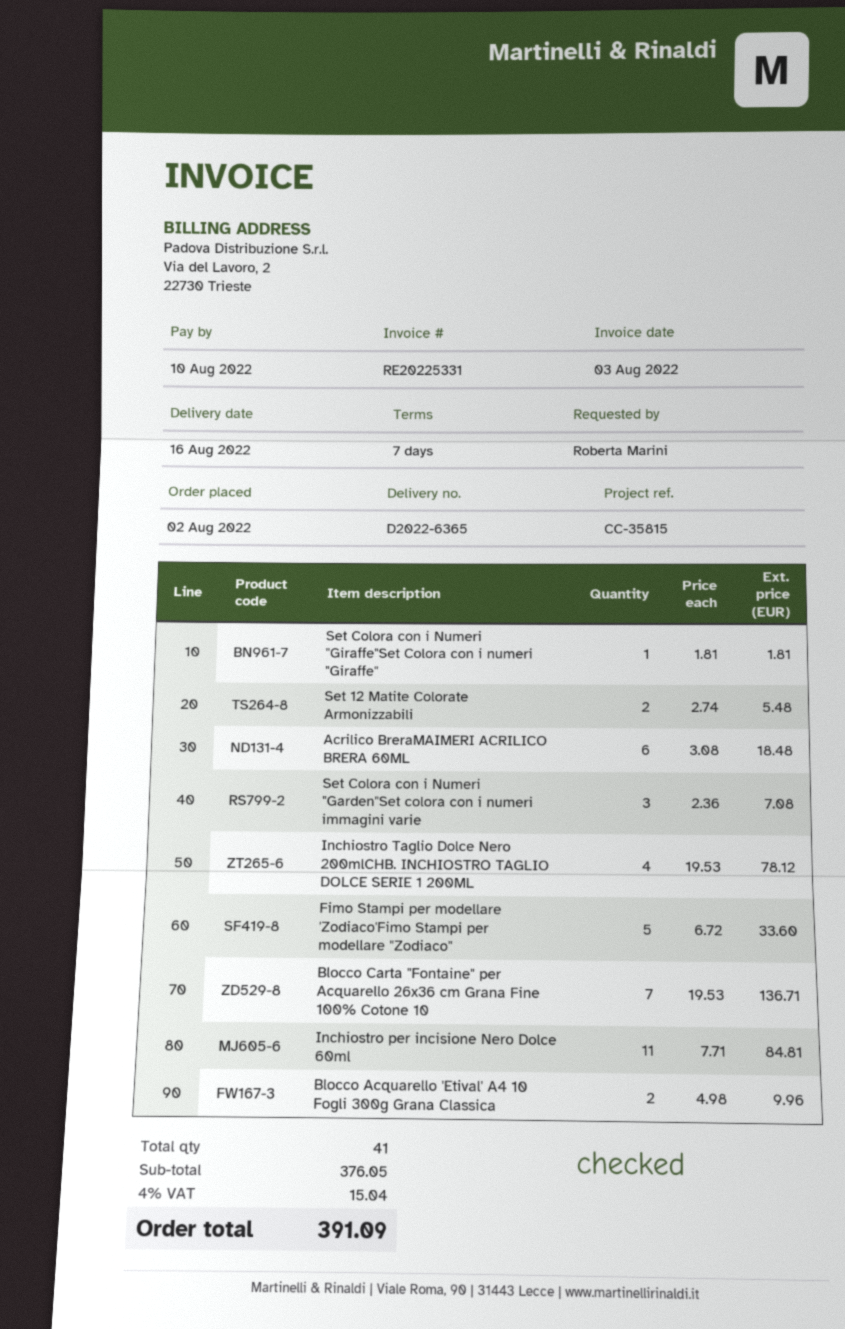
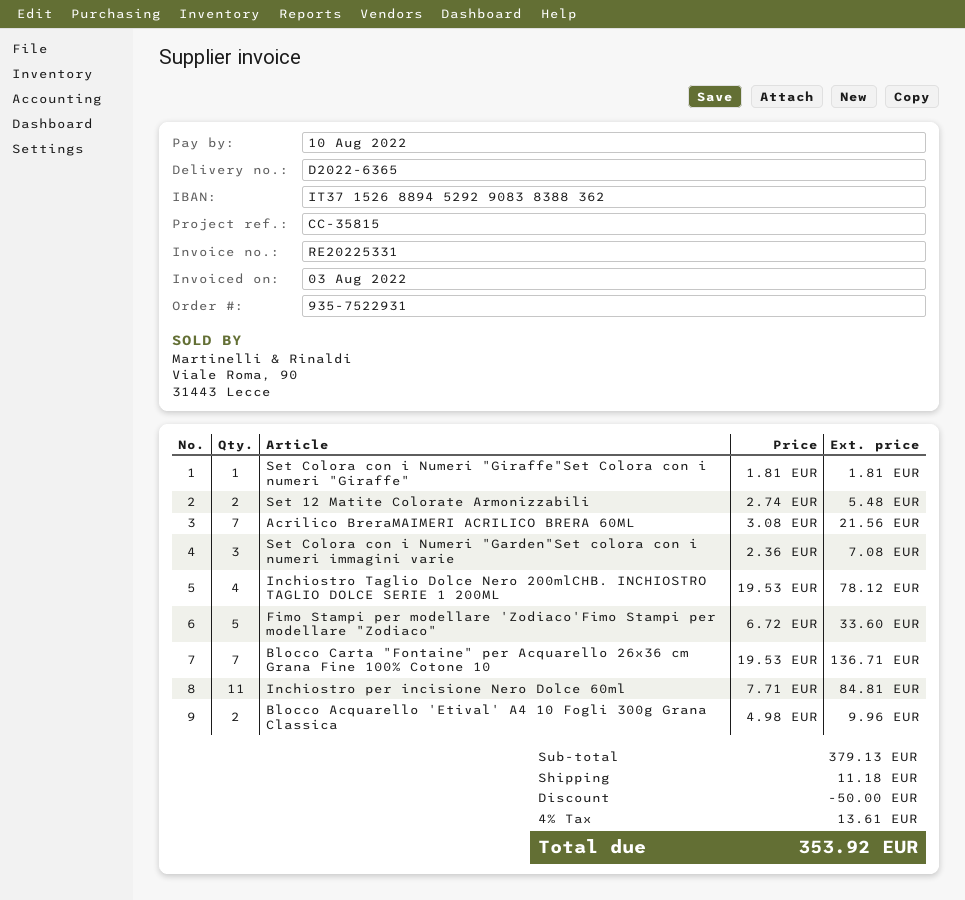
Acrilico BreraMAIMERI ACRILICO BRERA 60ML: 6 x 3.08 = 18.48 -> 7 x 3.08 = 21.56
subtotal: 376.05 -> 379.13
discount: none -> 50.00
shipping: none -> 11.18
tax: 4% = 15.04 -> 4% = 13.61
total: 391.09 -> 353.92

